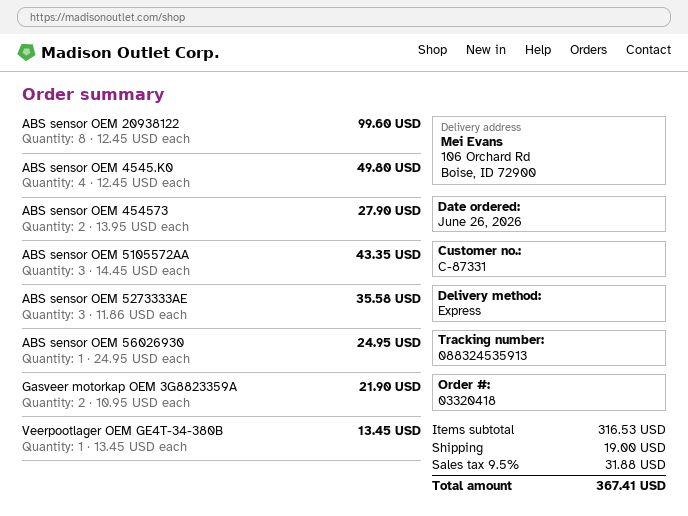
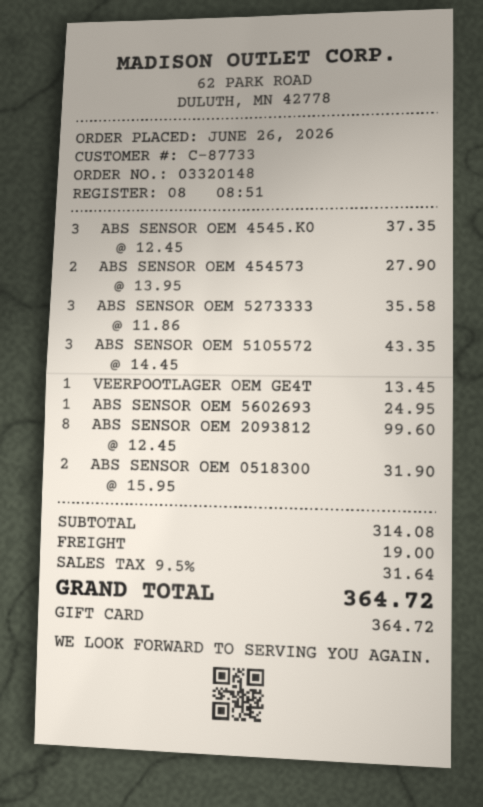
order number: 03320418 -> 03320148
customer number: C-87331 -> C-87733
ABS sensor OEM 4545.K0: 4 x 12.45 = 49.80 -> 3 x 12.45 = 37.35
Gasveer motorkap OEM 3G8823359A: 2 x 10.95 = 21.90 -> none
ABS SENSOR OEM 0518300: none -> 2 x 15.95 = 31.90
subtotal: 316.53 -> 314.08
tax: 9.5% = 31.88 -> 9.5% = 31.64
total: 367.41 -> 364.72

